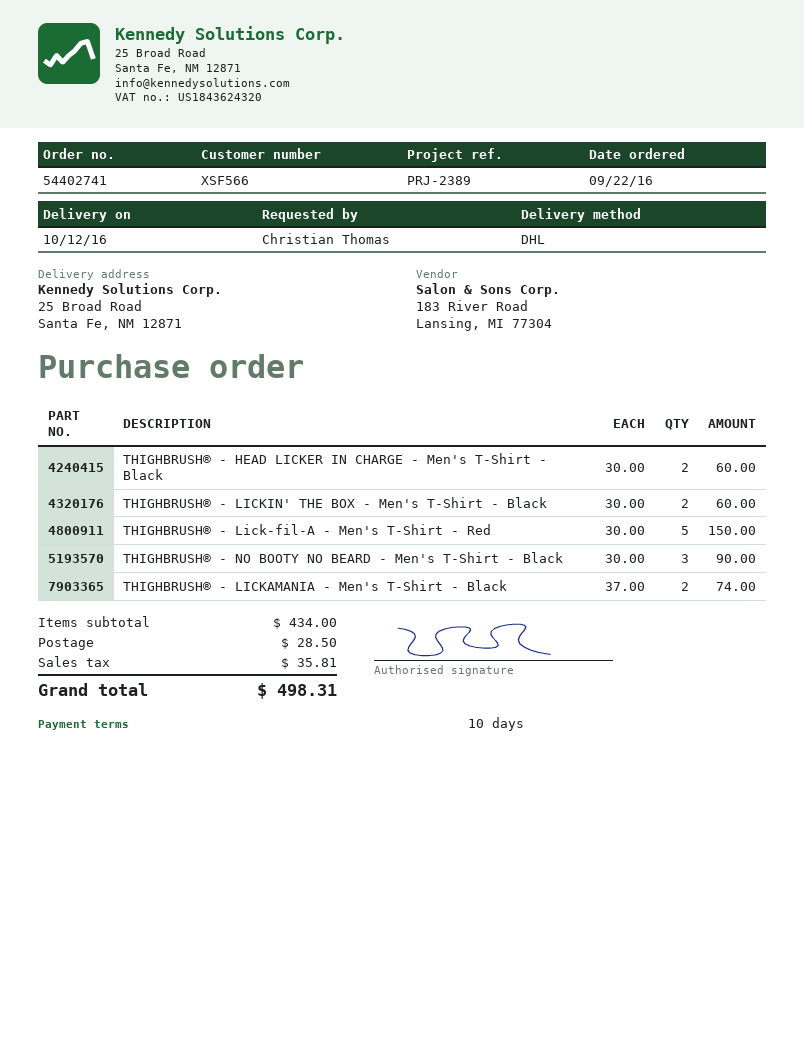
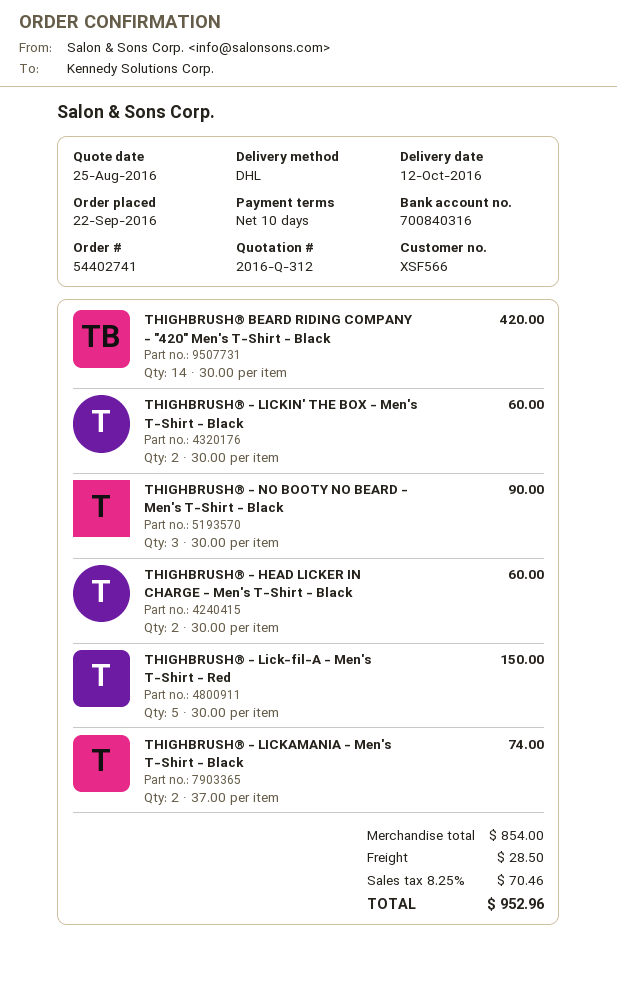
THIGHBRUSH® BEARD RIDING COMPANY - "420" Men's T-Shirt - Black: none -> 14 x 30.00 = 420.00
subtotal: 434.00 -> 854.00
tax: 35.81 -> 70.46
total: 498.31 -> 952.96

